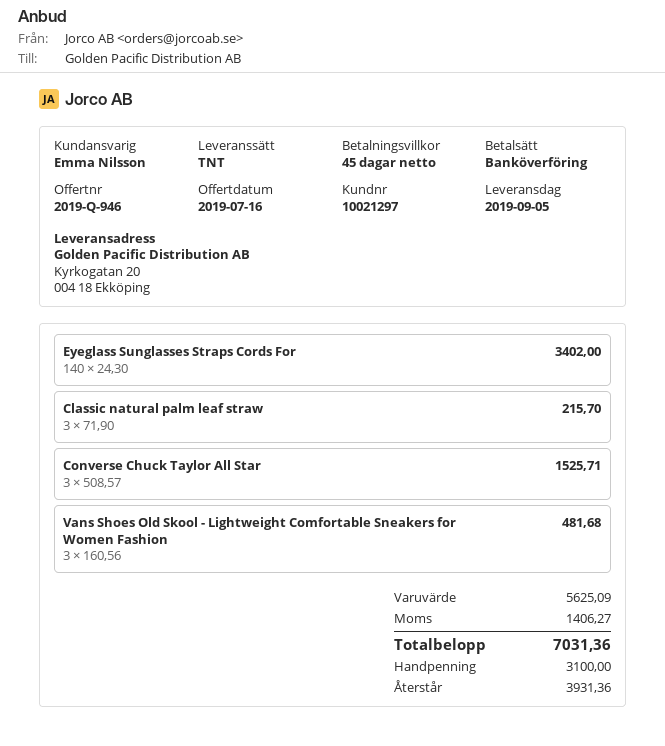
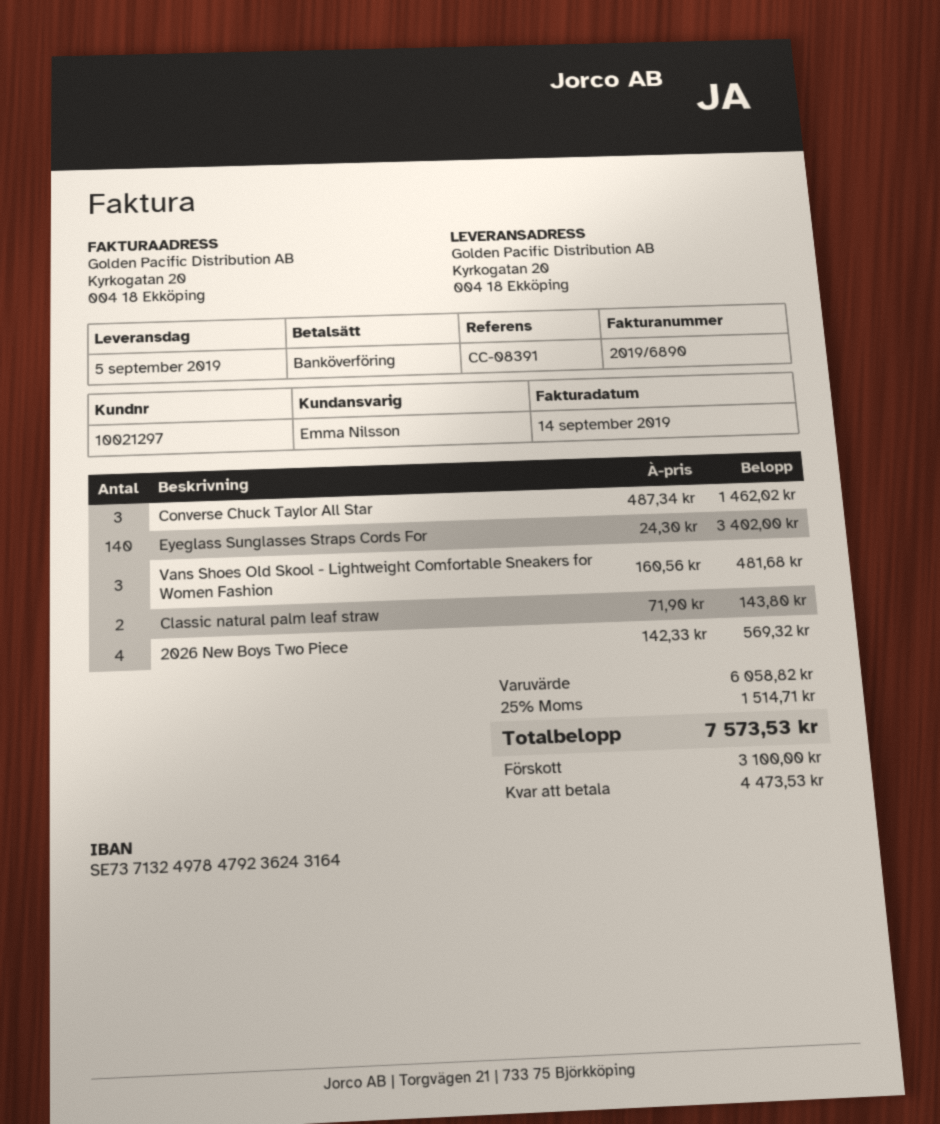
Classic natural palm leaf straw: 3 x 71.90 = 215.70 -> 2 x 71.90 = 143.80
Converse Chuck Taylor All Star: 3 x 508.57 = 1525.71 -> 3 x 487.34 = 1462.02
2026 New Boys Two Piece: none -> 4 x 142.33 = 569.32
subtotal: 5625.09 -> 6058.82
tax: 1406.27 -> 1514.71
total: 7031.36 -> 7573.53
balance: 3931.36 -> 4473.53

